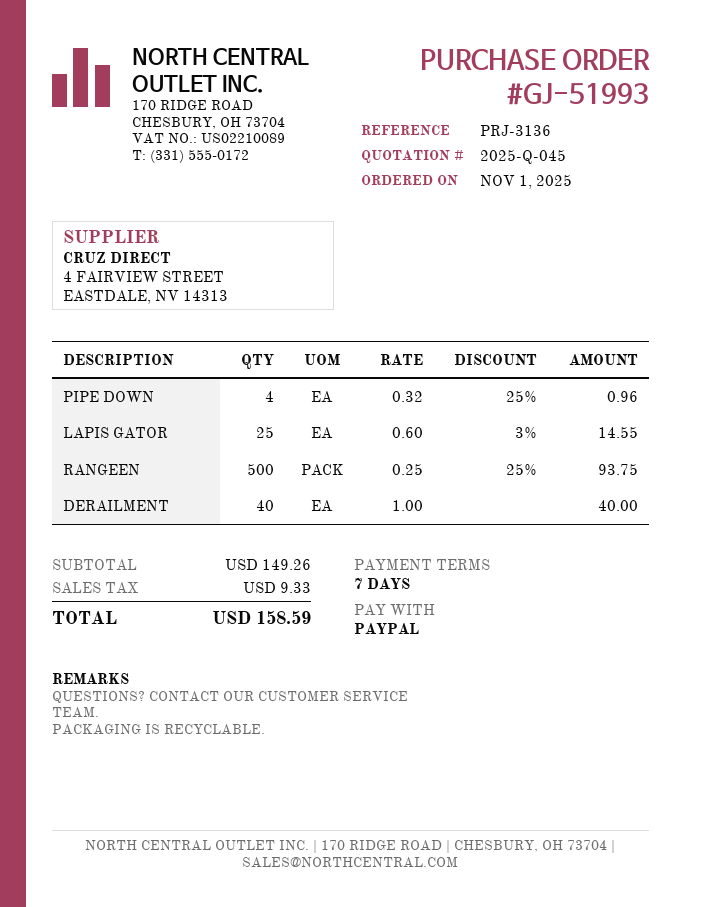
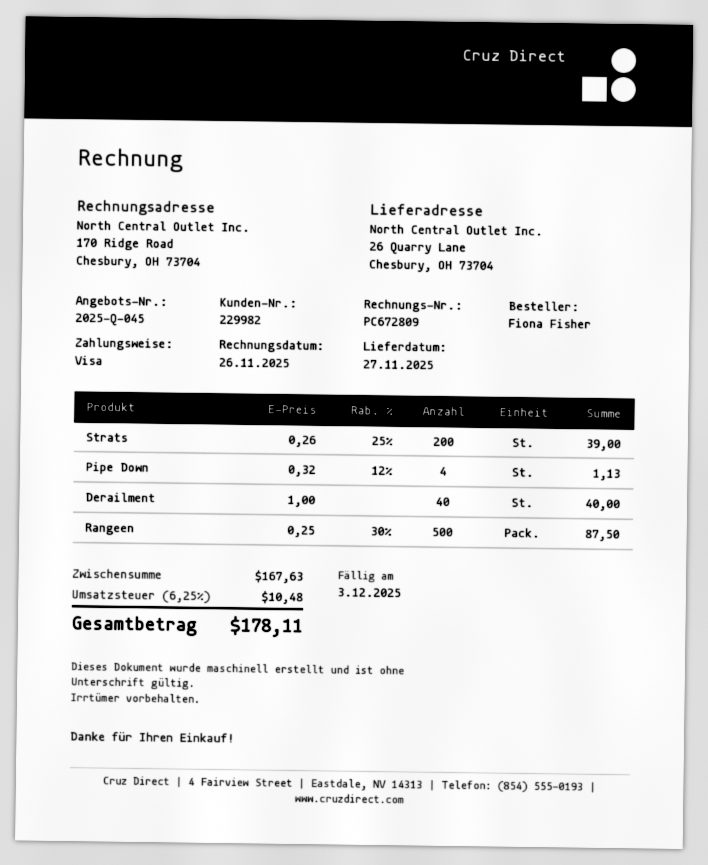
payment method: PayPal -> Visa
PIPE DOWN: 4 x 0.32 - 25% = 0.96 -> 4 x 0.32 - 12% = 1.13
LAPIS GATOR: 25 x 0.60 - 3% = 14.55 -> none
RANGEEN: 500 x 0.25 - 25% = 93.75 -> 500 x 0.25 - 30% = 87.50
Strats: none -> 200 x 0.26 - 25% = 39.00
subtotal: 149.26 -> 167.63
tax: 9.33 -> 10.48
total: 158.59 -> 178.11

